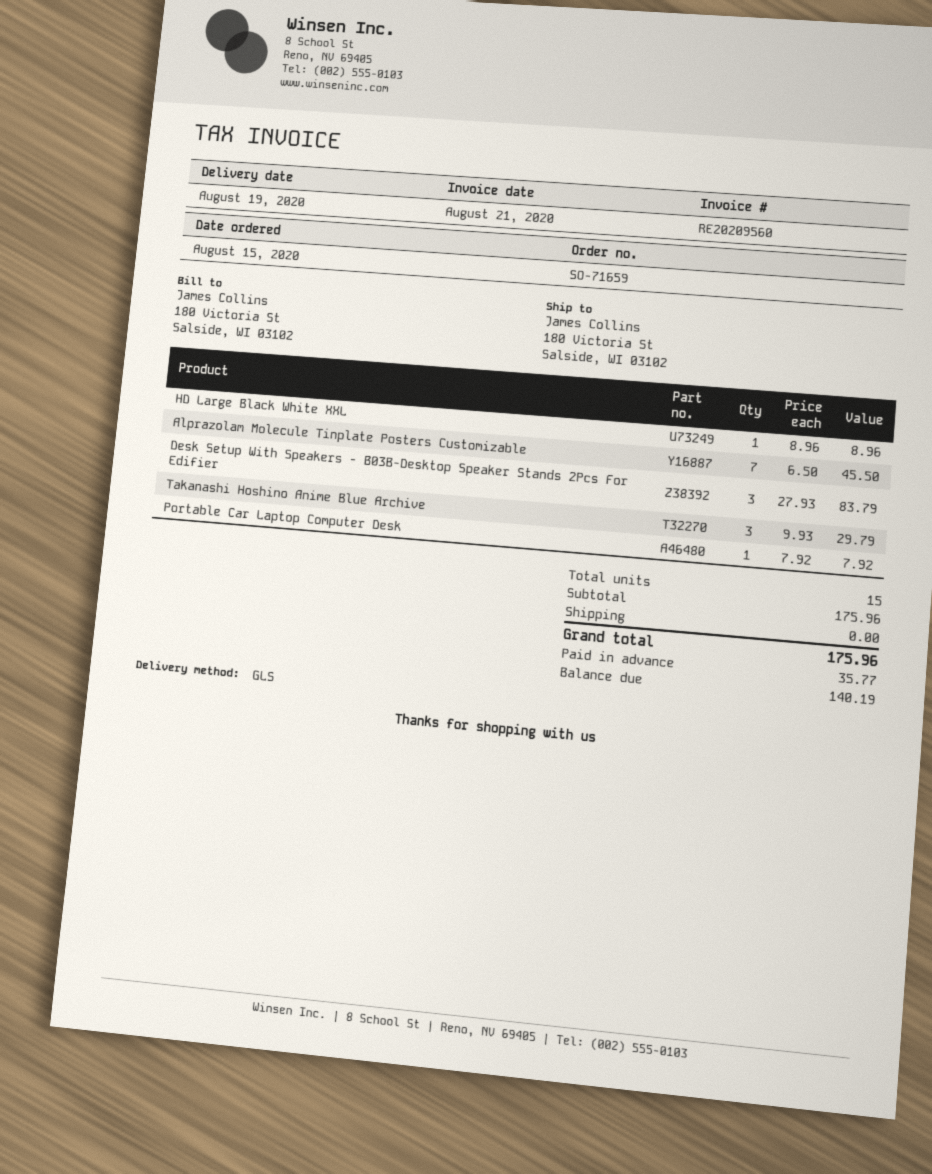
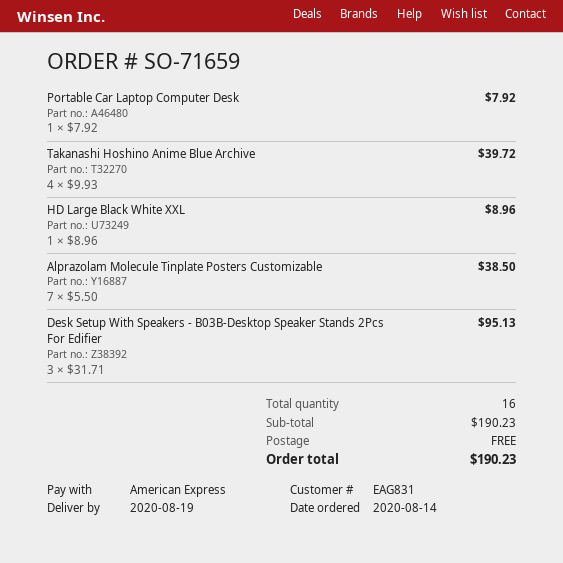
order date: 2020-08-15 -> 2020-08-14
Alprazolam Molecule Tinplate Posters Customizable: 7 x 6.50 = 45.50 -> 7 x 5.50 = 38.50
Desk Setup With Speakers - B03B-Desktop Speaker Stands 2Pcs For Edifier: 3 x 27.93 = 83.79 -> 3 x 31.71 = 95.13
Takanashi Hoshino Anime Blue Archive: 3 x 9.93 = 29.79 -> 4 x 9.93 = 39.72
total quantity: 15 -> 16
subtotal: 175.96 -> 190.23
total: 175.96 -> 190.23

